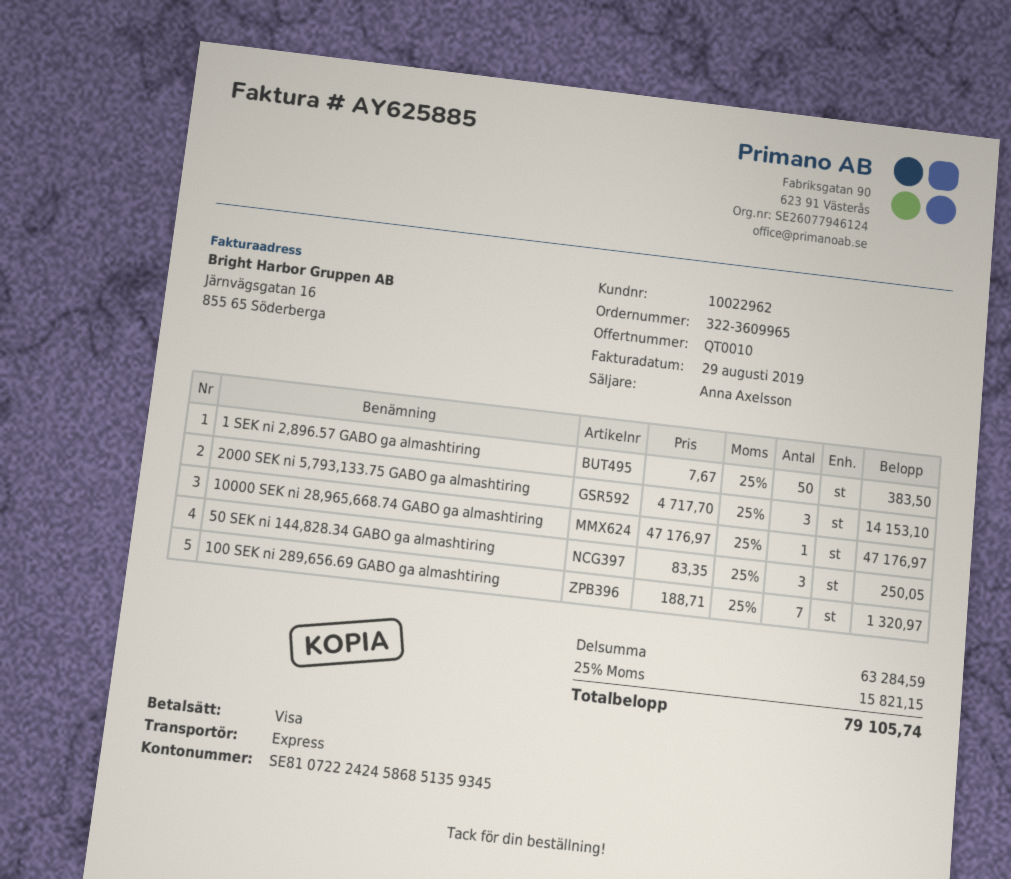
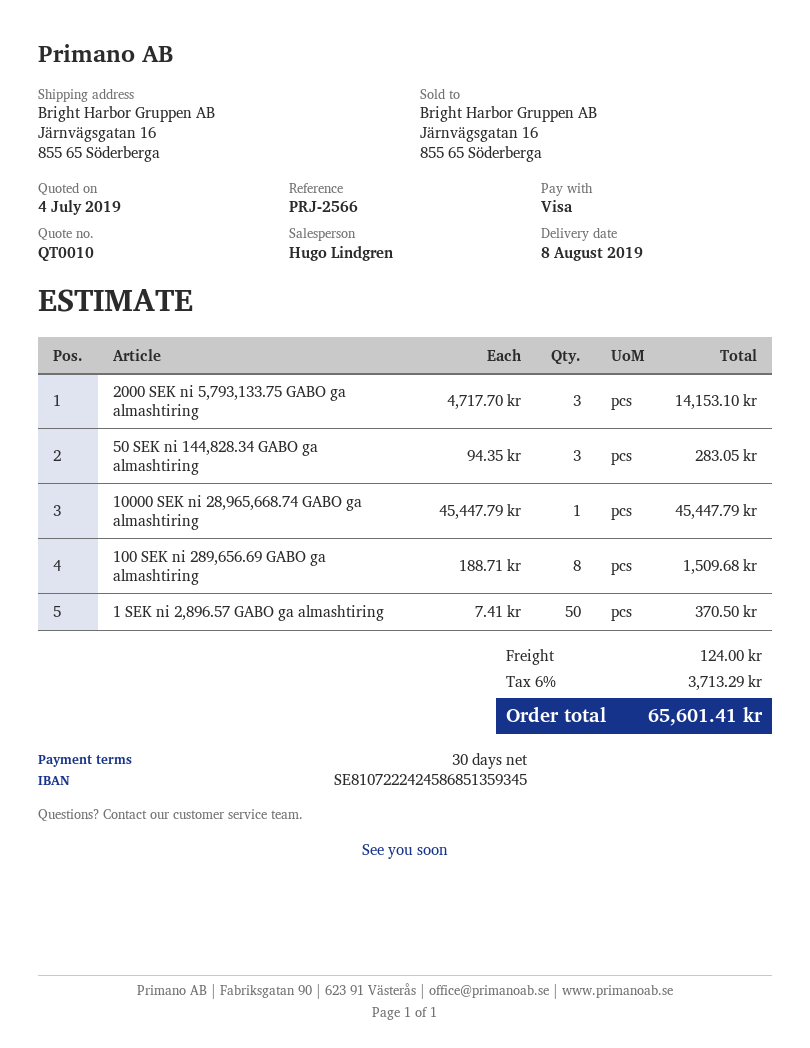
sales rep: Anna Axelsson -> Hugo Lindgren
1 SEK ni 2,896.57 GABO ga almashtiring: 50 x 7.67 = 383.50 -> 50 x 7.41 = 370.50
10000 SEK ni 28,965,668.74 GABO ga almashtiring: 1 x 47176.97 = 47176.97 -> 1 x 45447.79 = 45447.79
50 SEK ni 144,828.34 GABO ga almashtiring: 3 x 83.35 = 250.05 -> 3 x 94.35 = 283.05
100 SEK ni 289,656.69 GABO ga almashtiring: 7 x 188.71 = 1320.97 -> 8 x 188.71 = 1509.68
shipping: none -> 124.00
tax: 25% = 15821.15 -> 6% = 3713.29
total: 79105.74 -> 65601.41

